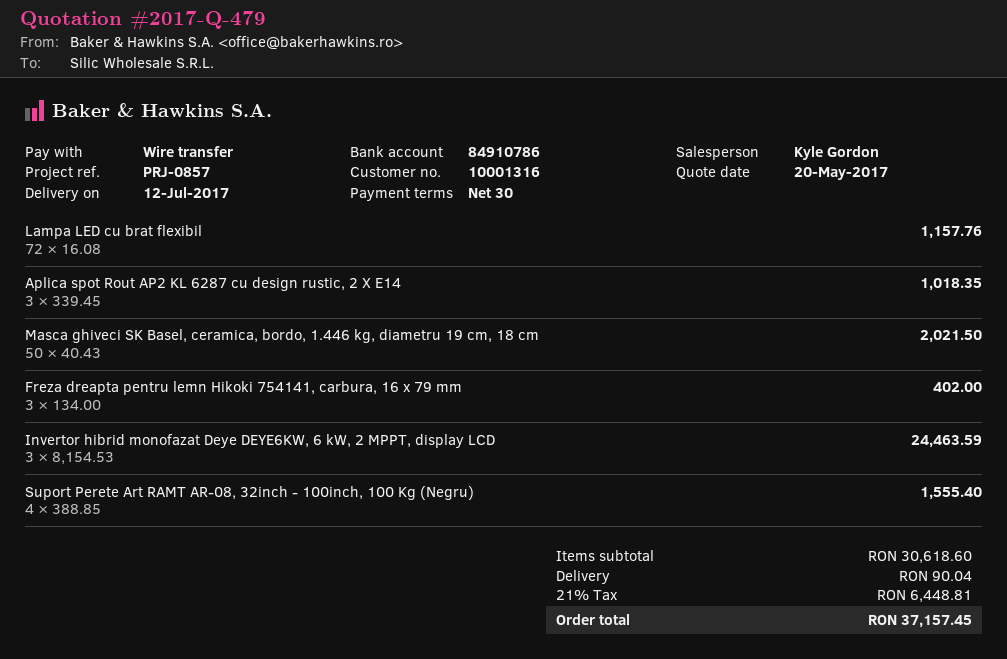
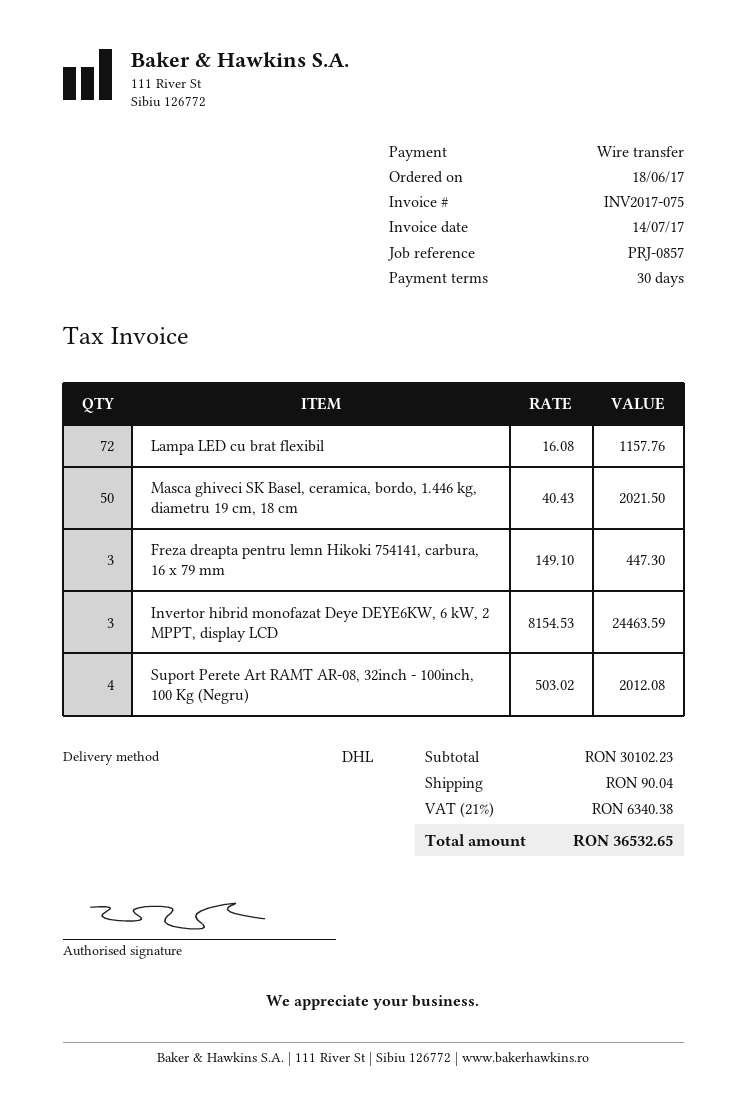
Aplica spot Rout AP2 KL 6287 cu design rustic, 2 X E14: 3 x 339.45 = 1018.35 -> none
Freza dreapta pentru lemn Hikoki 754141, carbura, 16 x 79 mm: 3 x 134.00 = 402.00 -> 3 x 149.10 = 447.30
Suport Perete Art RAMT AR-08, 32inch - 100inch, 100 Kg (Negru): 4 x 388.85 = 1555.40 -> 4 x 503.02 = 2012.08
subtotal: 30618.60 -> 30102.23
tax: 21% = 6448.81 -> 21% = 6340.38
total: 37157.45 -> 36532.65

